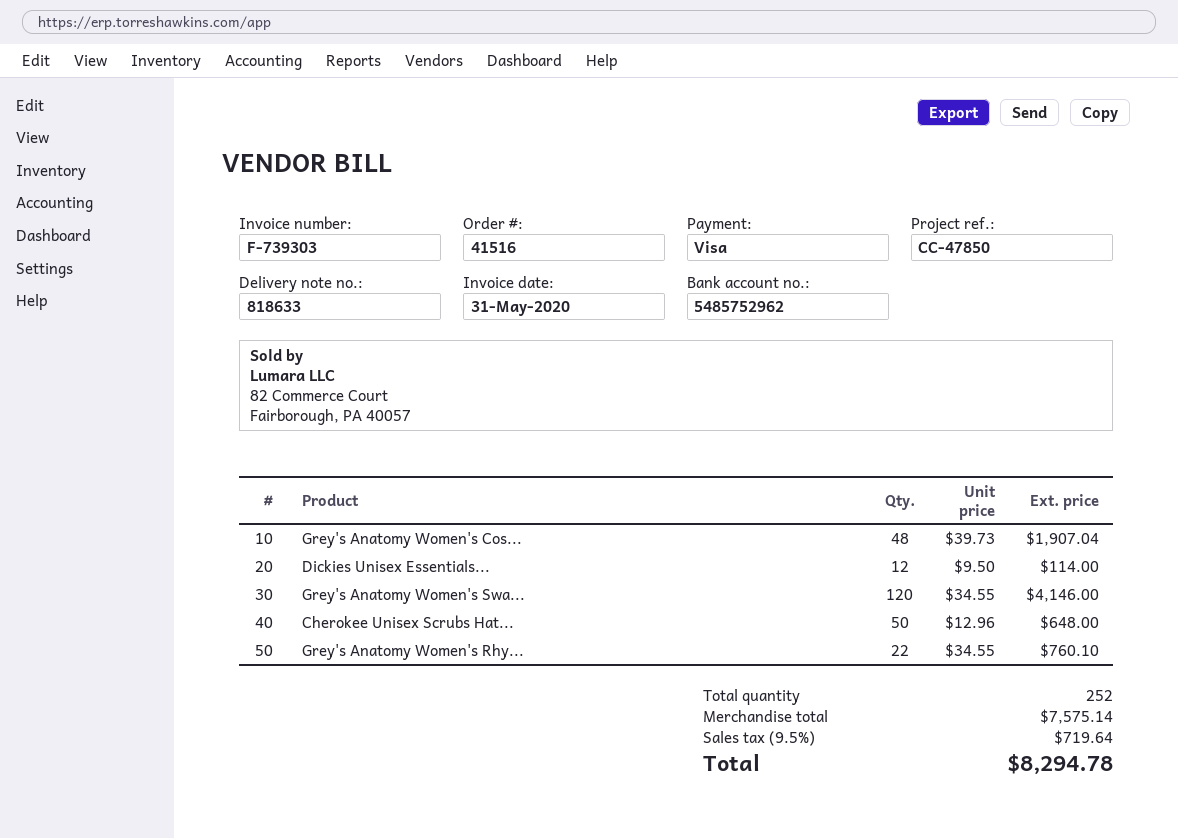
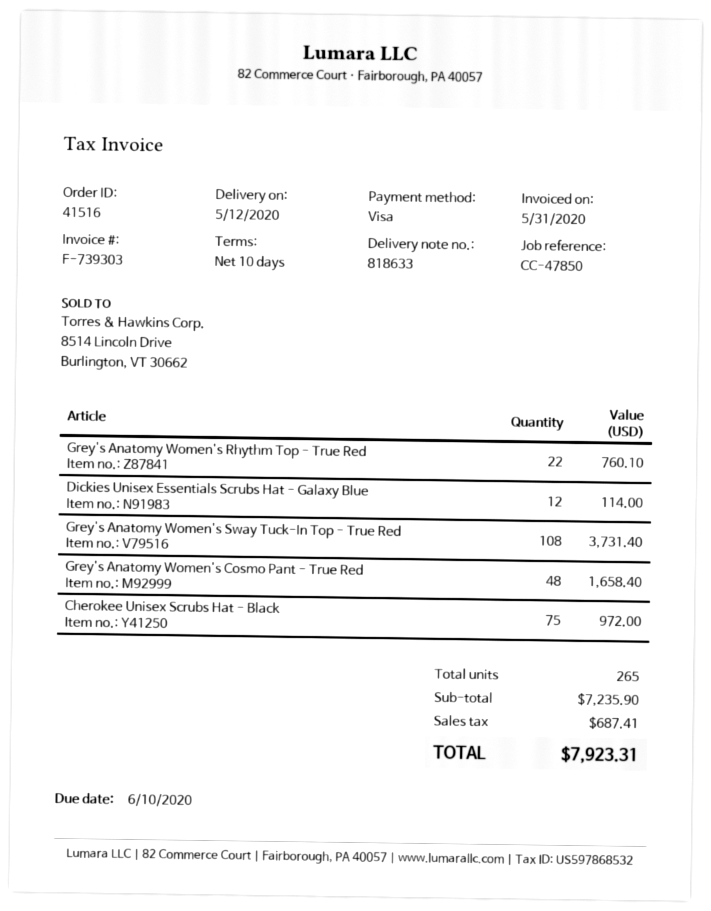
Grey's Anatomy Women's Cos...: 48 for 1907.04 -> 48 for 1658.40
Grey's Anatomy Women's Swa...: 120 for 4146.00 -> 108 for 3731.40
Cherokee Unisex Scrubs Hat...: 50 for 648.00 -> 75 for 972.00
total quantity: 252 -> 265
subtotal: 7575.14 -> 7235.90
tax: 719.64 -> 687.41
total: 8294.78 -> 7923.31

